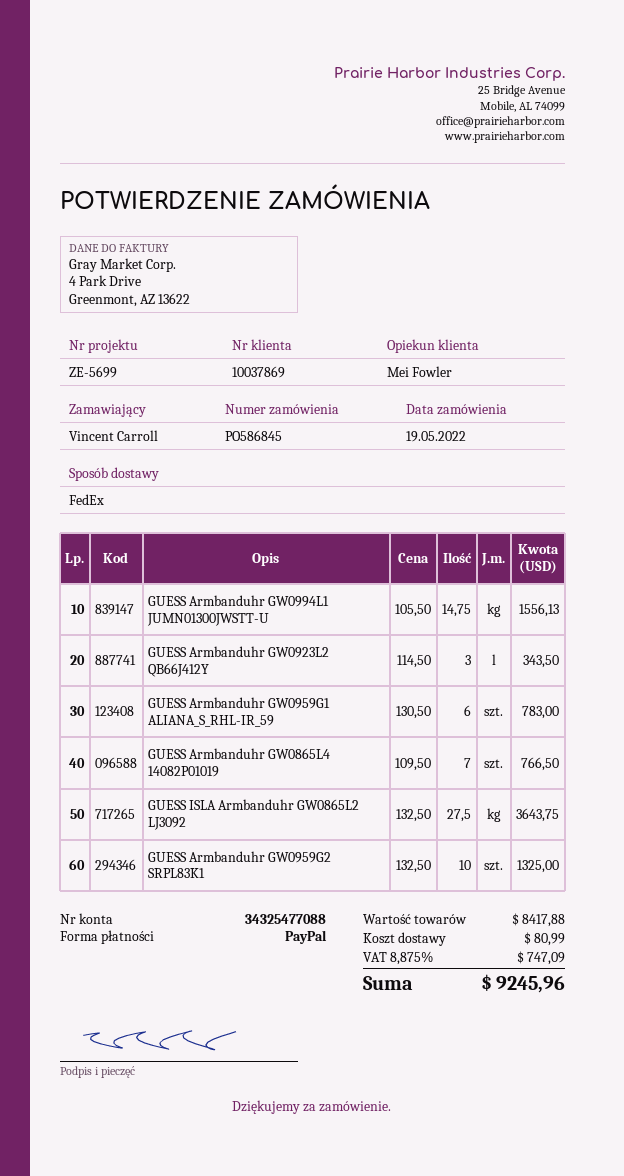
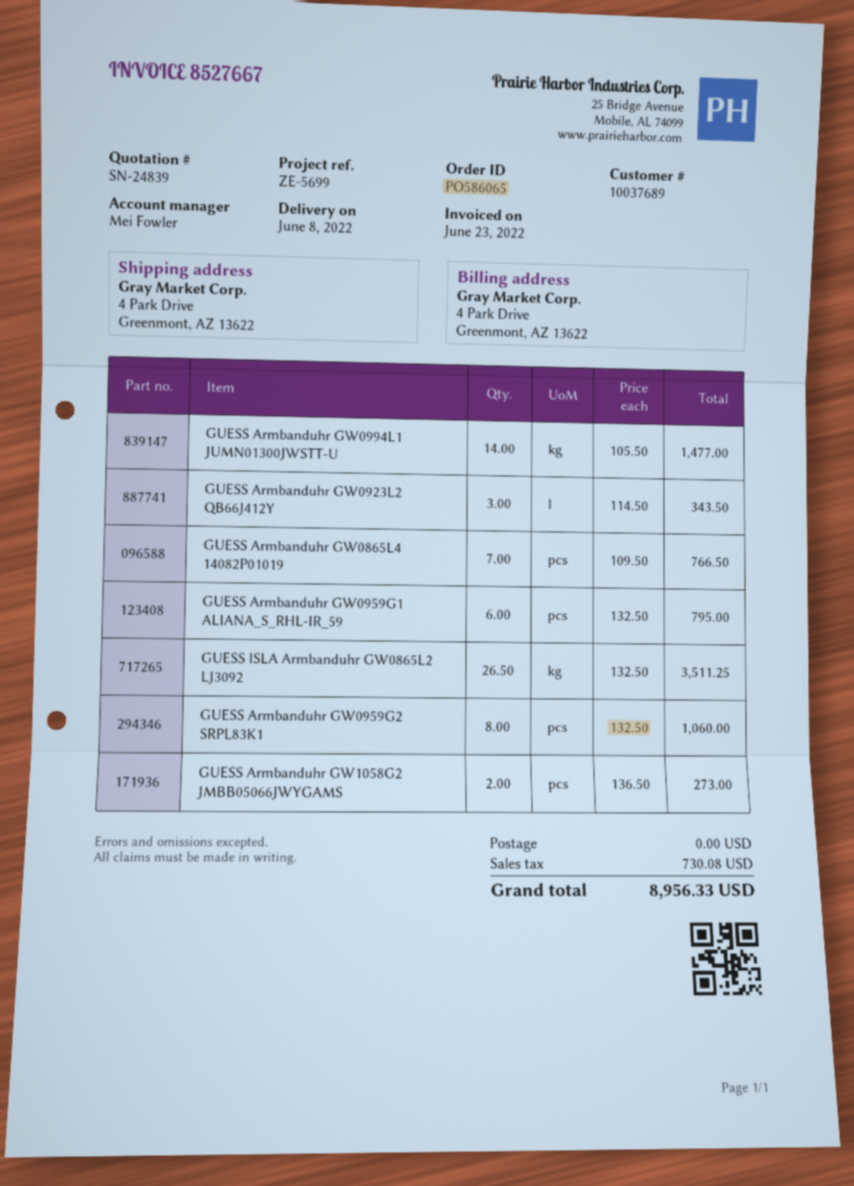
order number: PO586845 -> PO586065
customer number: 10037869 -> 10037689
GUESS Armbanduhr GW0994L1 JUMN01300JWSTT-U: 14.75 x 105.50 = 1556.13 -> 14 x 105.50 = 1477.00
GUESS Armbanduhr GW0959G1 ALIANA_S_RHL-IR_59: 6 x 130.50 = 783.00 -> 6 x 132.50 = 795.00
GUESS ISLA Armbanduhr GW0865L2 LJ3092: 27.5 x 132.50 = 3643.75 -> 26.5 x 132.50 = 3511.25
GUESS Armbanduhr GW0959G2 SRPL83K1: 10 x 132.50 = 1325.00 -> 8 x 132.50 = 1060.00
GUESS Armbanduhr GW1058G2 JMBB05066JWYGAMS: none -> 2 x 136.50 = 273.00
shipping: 80.99 -> 0.00
tax: 747.09 -> 730.08
total: 9245.96 -> 8956.33

